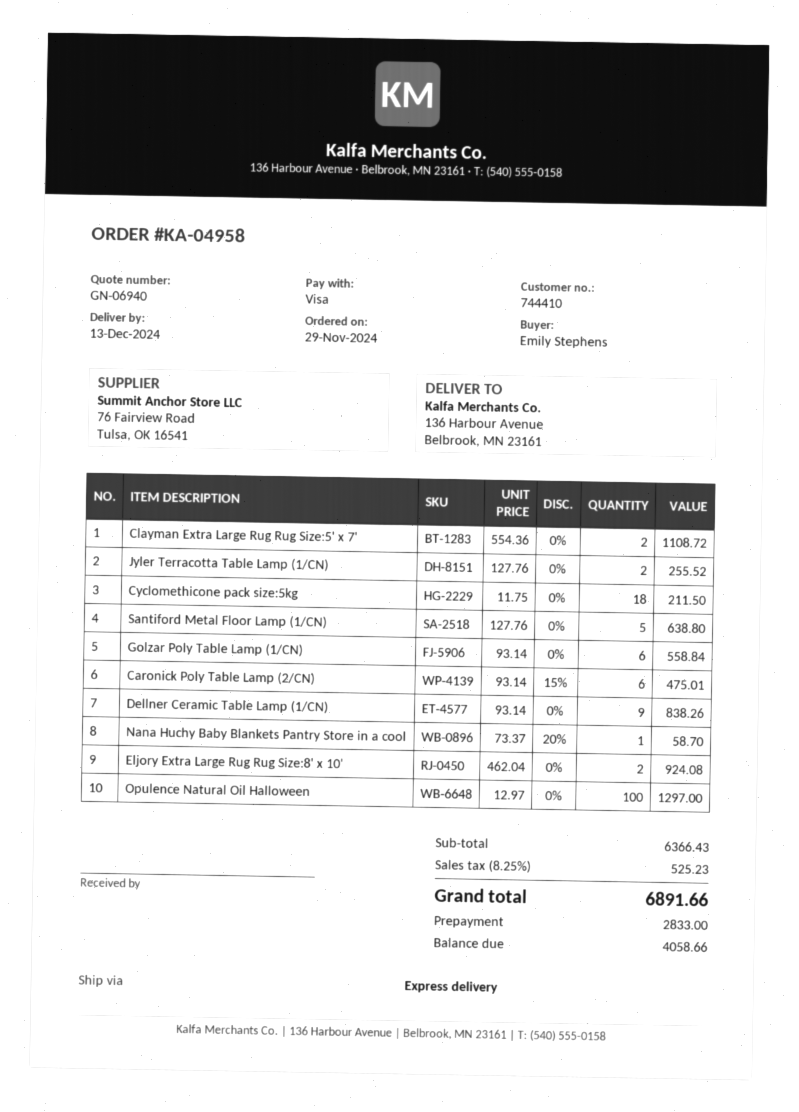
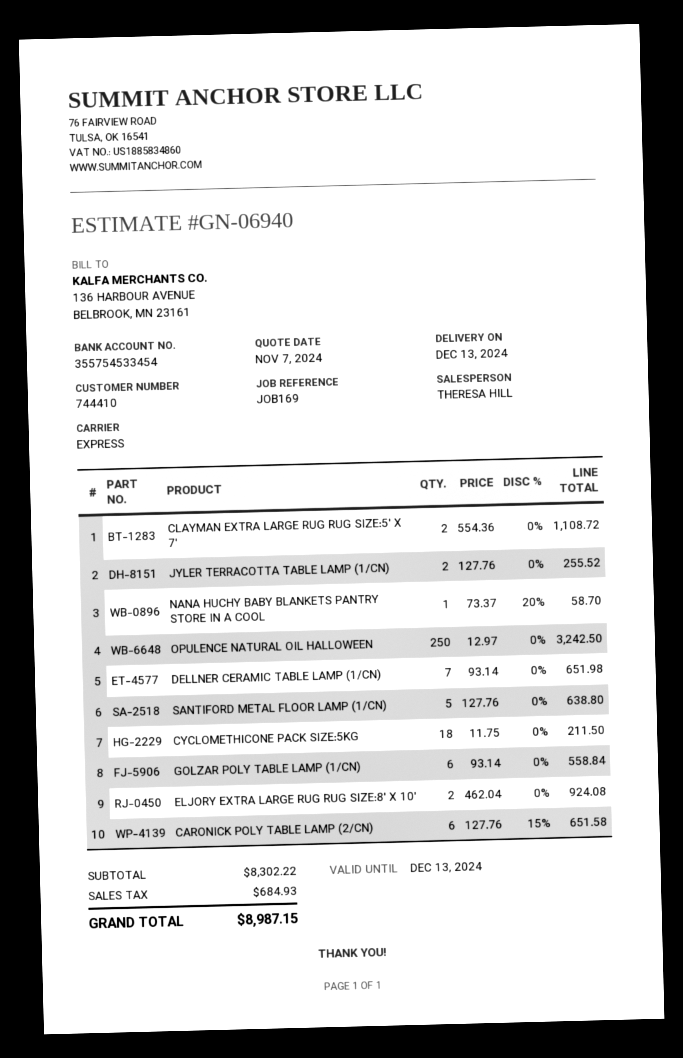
Caronick Poly Table Lamp (2/CN): 6 x 93.14 - 15% = 475.01 -> 6 x 127.76 - 15% = 651.58
Dellner Ceramic Table Lamp (1/CN): 9 x 93.14 = 838.26 -> 7 x 93.14 = 651.98
Opulence Natural Oil Halloween: 100 x 12.97 = 1297.00 -> 250 x 12.97 = 3242.50
subtotal: 6366.43 -> 8302.22
tax: 525.23 -> 684.93
total: 6891.66 -> 8987.15

